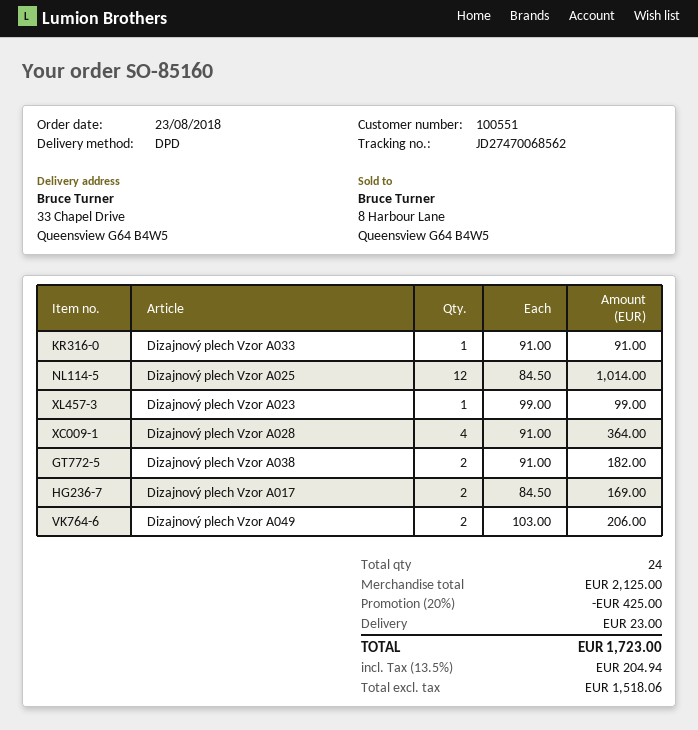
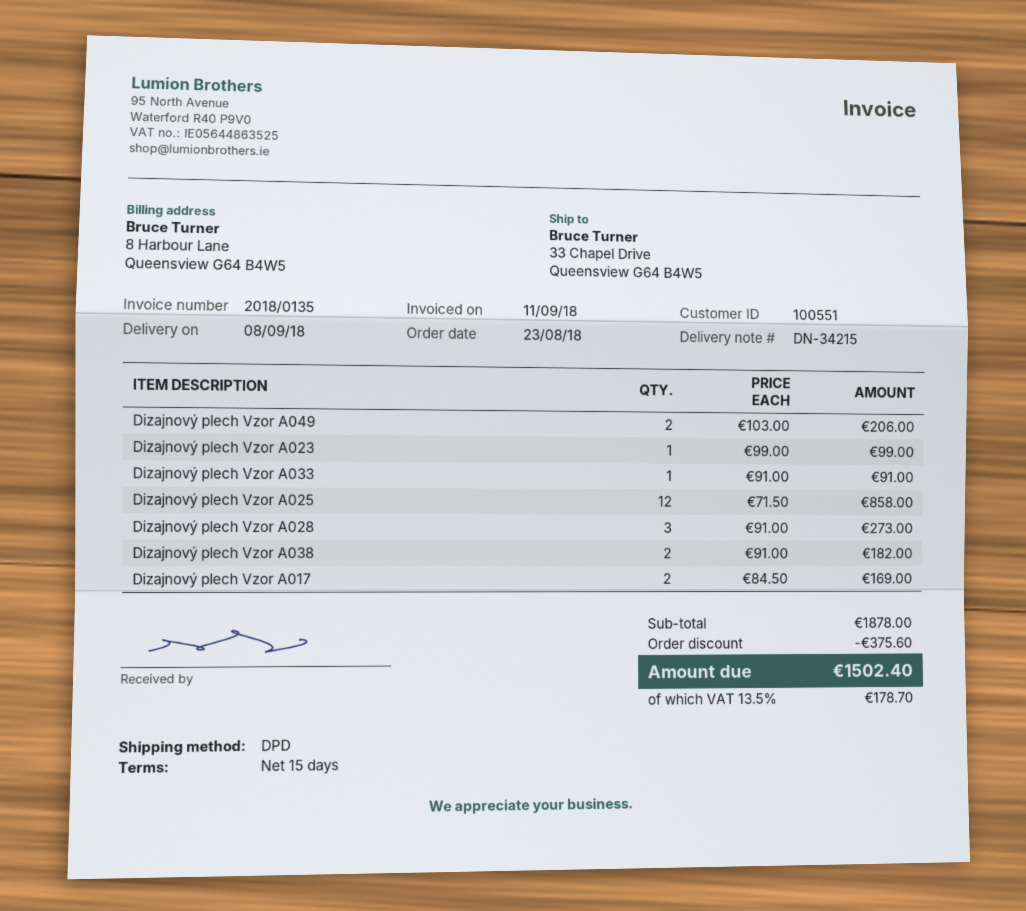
Dizajnový plech Vzor A025: 12 x 84.50 = 1014.00 -> 12 x 71.50 = 858.00
Dizajnový plech Vzor A028: 4 x 91.00 = 364.00 -> 3 x 91.00 = 273.00
subtotal: 2125.00 -> 1878.00
discount: 425.00 -> 375.60
shipping: 23.00 -> none
tax: 13.5% = 204.94 -> 13.5% = 178.70
total: 1723.00 -> 1502.40

